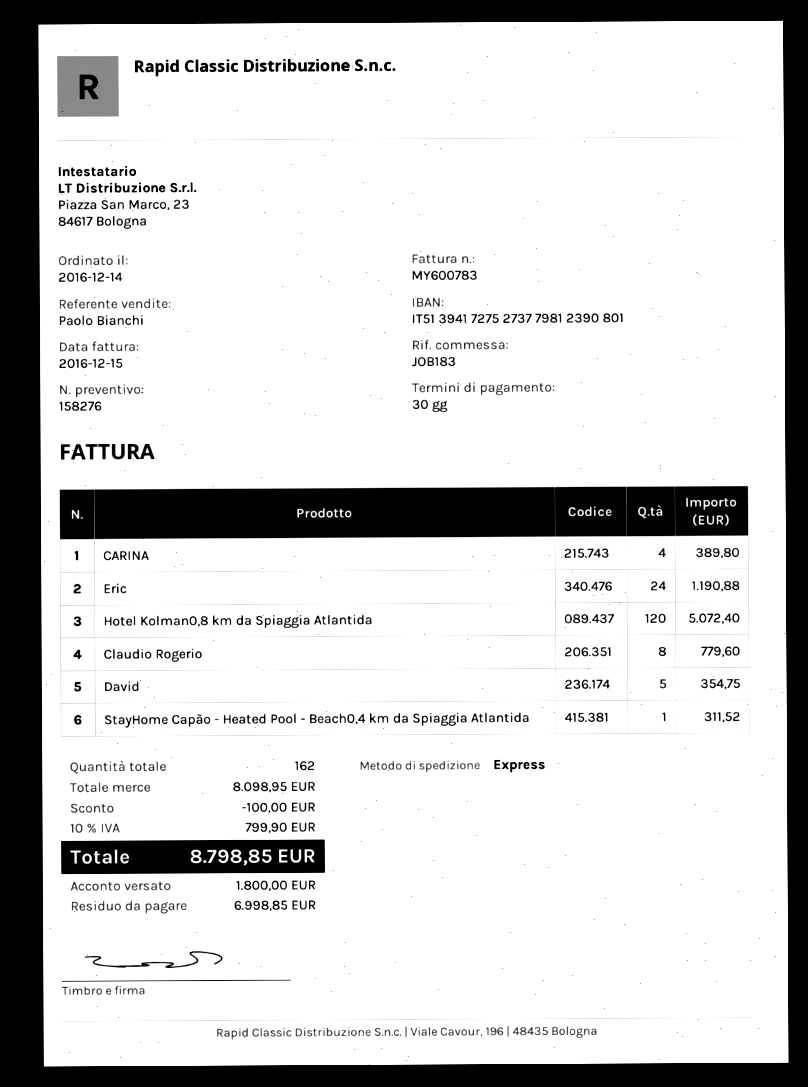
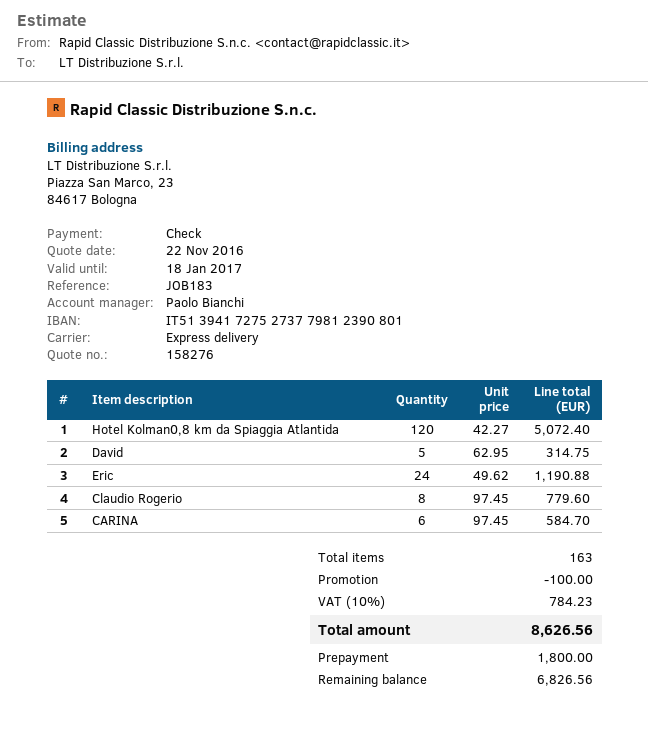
CARINA: 4 for 389.80 -> 6 for 584.70
David: 5 for 354.75 -> 5 for 314.75
StayHome Capão - Heated Pool - Beach0,4 km da Spiaggia Atlantida: 1 for 311.52 -> none
total quantity: 162 -> 163
tax: 10% = 799.90 -> 10% = 784.23
total: 8798.85 -> 8626.56
balance: 6998.85 -> 6826.56

